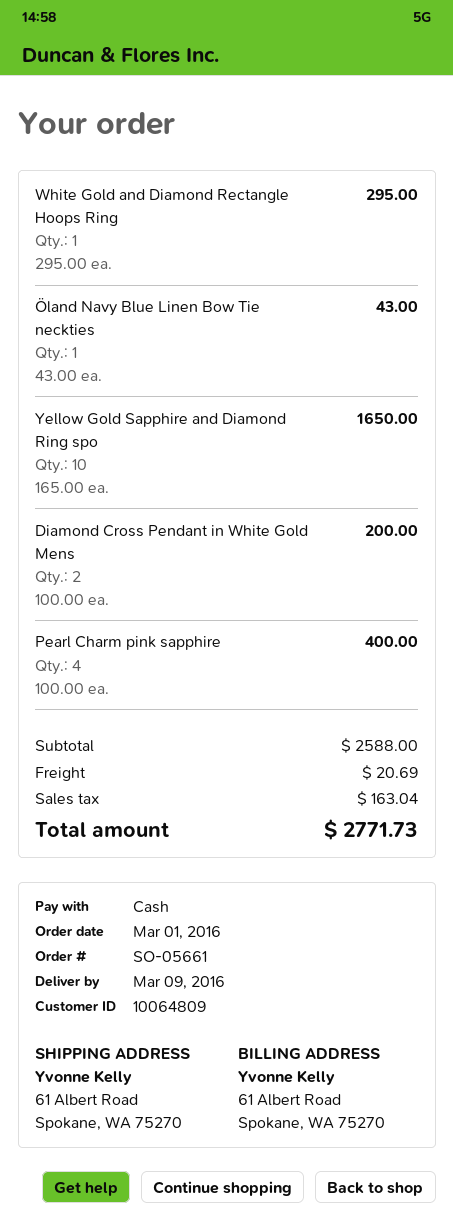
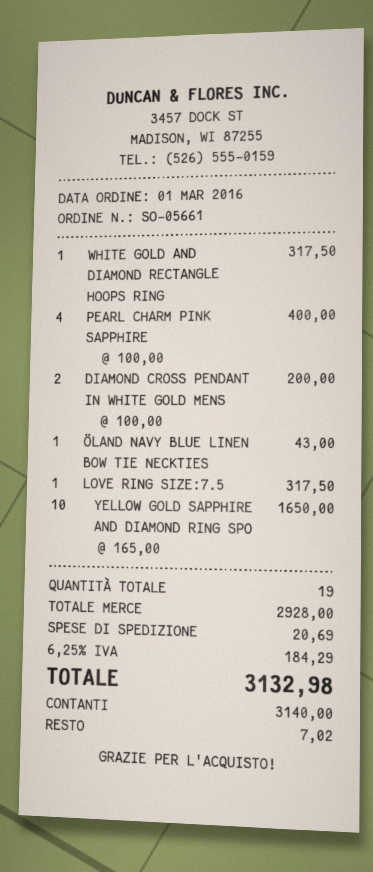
White Gold and Diamond Rectangle Hoops Ring: 1 x 295.00 = 295.00 -> 1 x 317.50 = 317.50
LOVE RING SIZE:7.5: none -> 1 x 317.50 = 317.50
subtotal: 2588.00 -> 2928.00
tax: 163.04 -> 184.29
total: 2771.73 -> 3132.98

